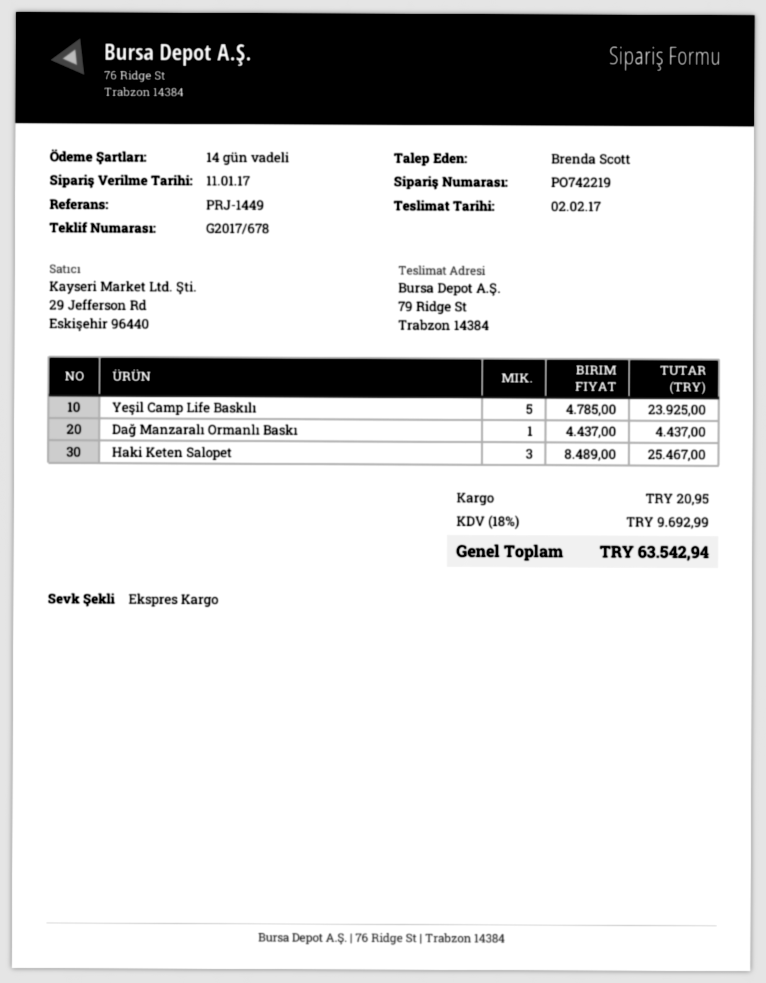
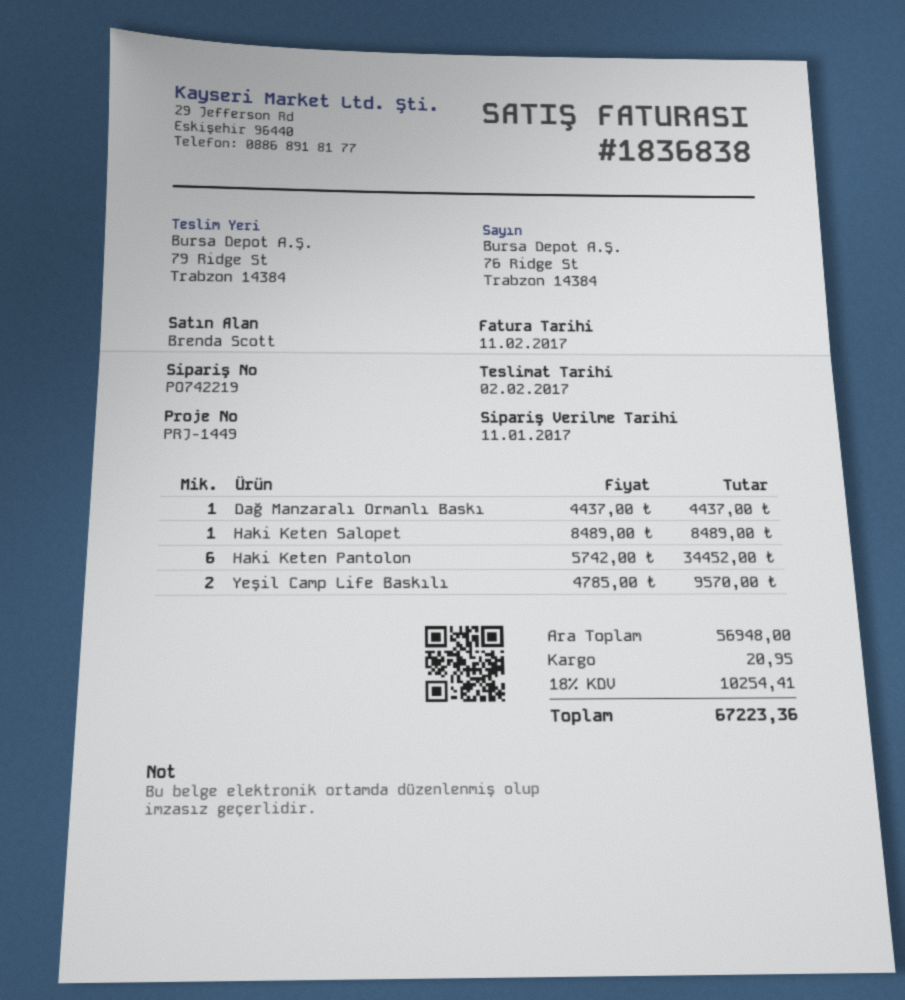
Yeşil Camp Life Baskılı: 5 x 4785.00 = 23925.00 -> 2 x 4785.00 = 9570.00
Haki Keten Salopet: 3 x 8489.00 = 25467.00 -> 1 x 8489.00 = 8489.00
Haki Keten Pantolon: none -> 6 x 5742.00 = 34452.00
tax: 18% = 9692.99 -> 18% = 10254.41
total: 63542.94 -> 67223.36

